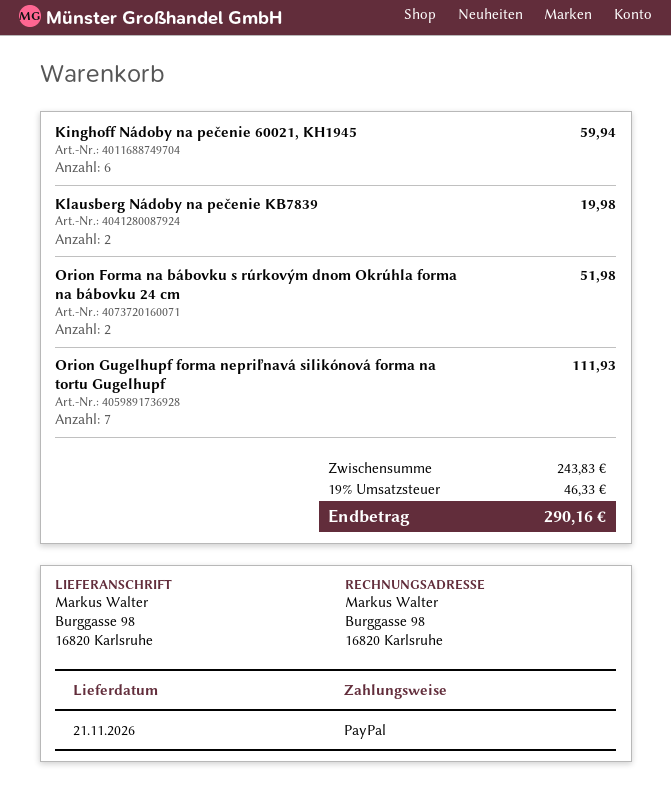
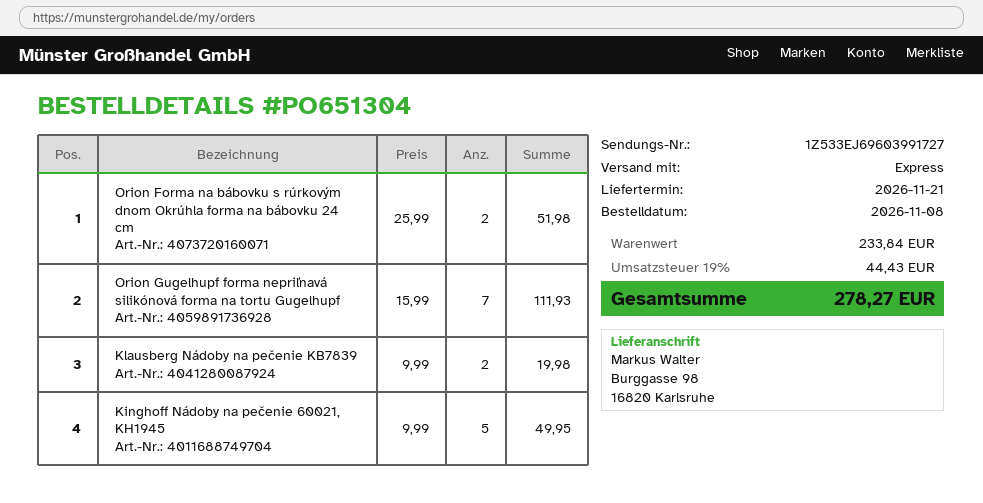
Kinghoff Nádoby na pečenie 60021, KH1945: 6 for 59.94 -> 5 for 49.95
subtotal: 243.83 -> 233.84
tax: 19% = 46.33 -> 19% = 44.43
total: 290.16 -> 278.27

